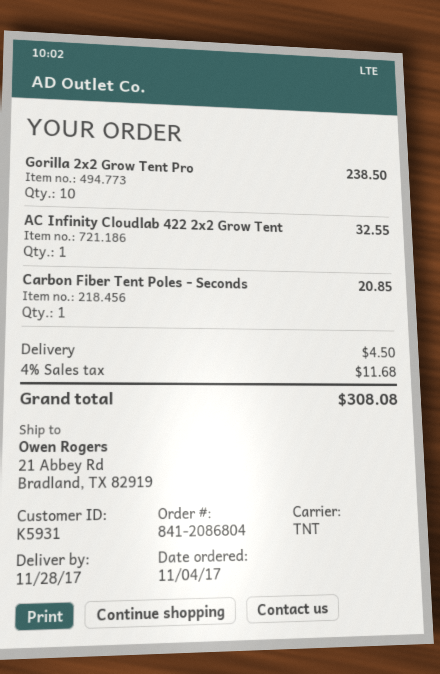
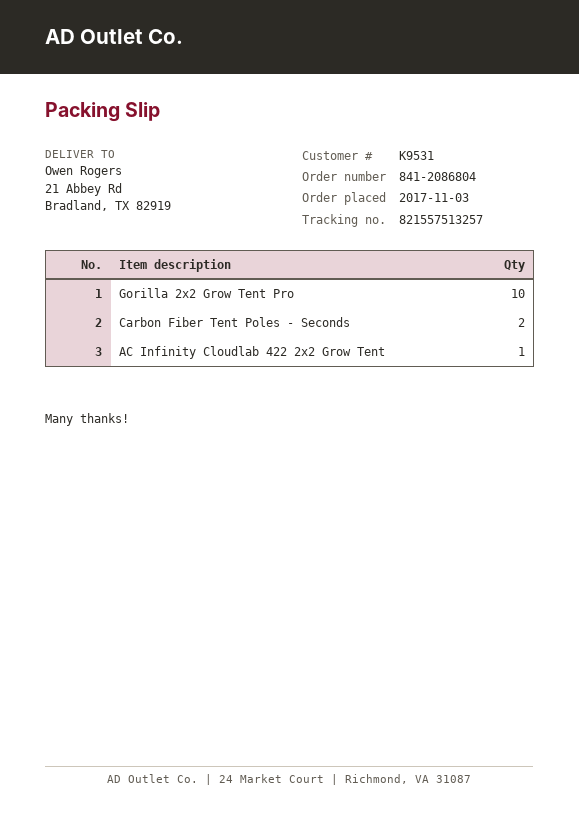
order date: 2017-11-04 -> 2017-11-03
customer number: K5931 -> K9531
Carbon Fiber Tent Poles - Seconds: 1 -> 2

